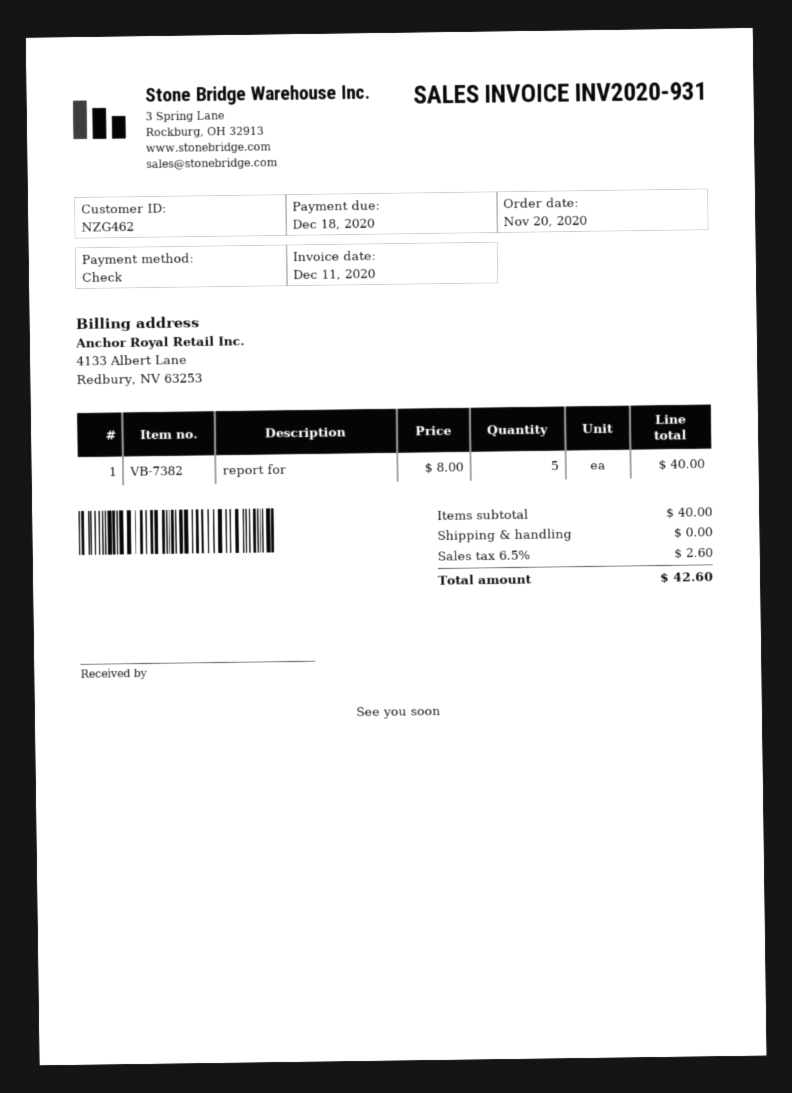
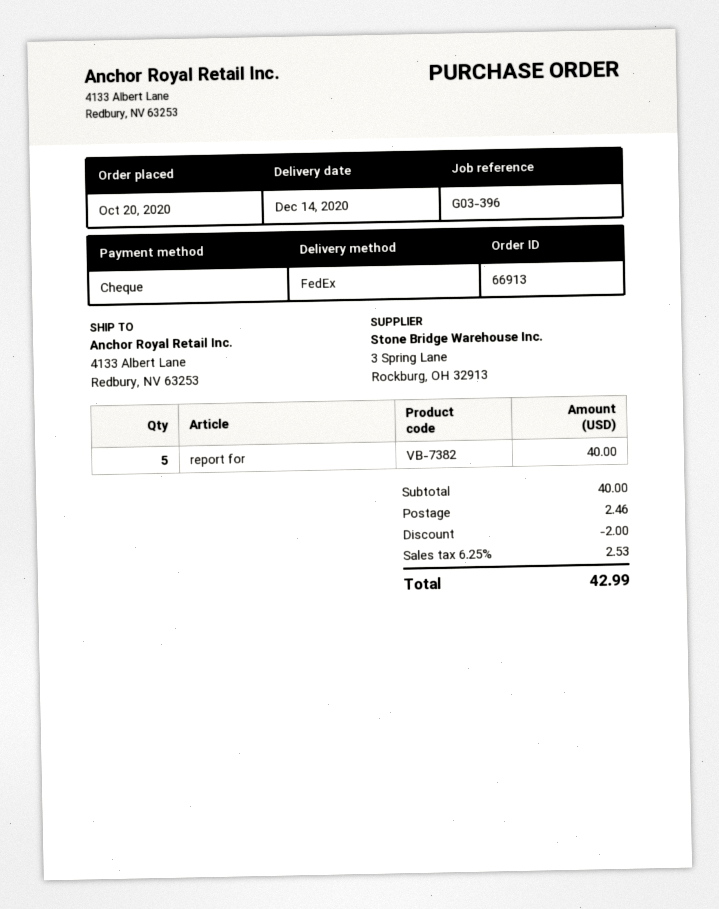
order date: 2020-11-20 -> 2020-10-20
discount: none -> 2.00
shipping: 0.00 -> 2.46
tax: 6.5% = 2.60 -> 6.25% = 2.53
total: 42.60 -> 42.99

